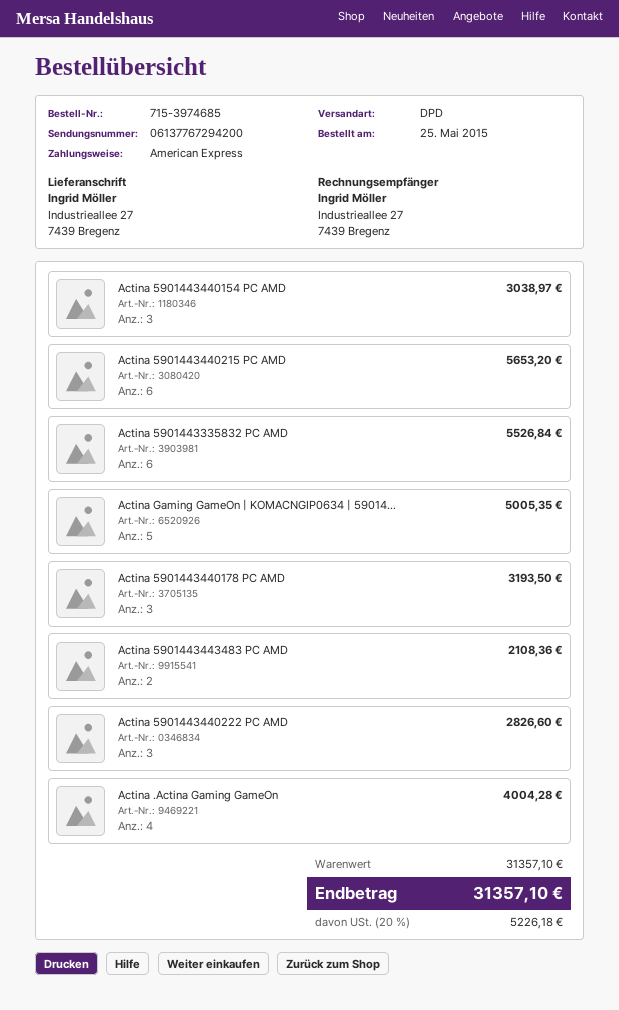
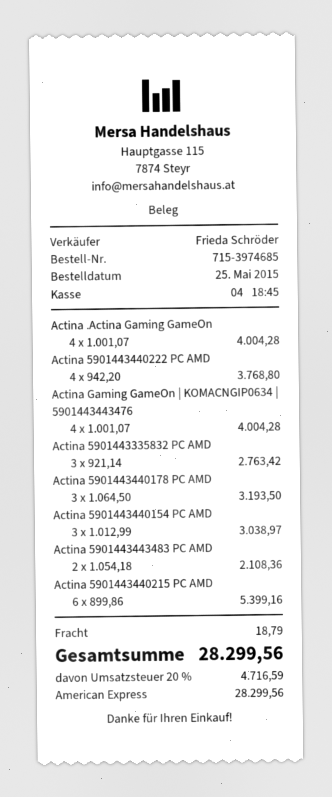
Actina 5901443440215 PC AMD: 6 for 5653.20 -> 6 for 5399.16
Actina 5901443335832 PC AMD: 6 for 5526.84 -> 3 for 2763.42
Actina Gaming GameOn | KOMACNGIP0634 | 59014...: 5 for 5005.35 -> 4 for 4004.28
Actina 5901443440222 PC AMD: 3 for 2826.60 -> 4 for 3768.80
shipping: none -> 18.79
tax: 20% = 5226.18 -> 20% = 4716.59
total: 31357.10 -> 28299.56

